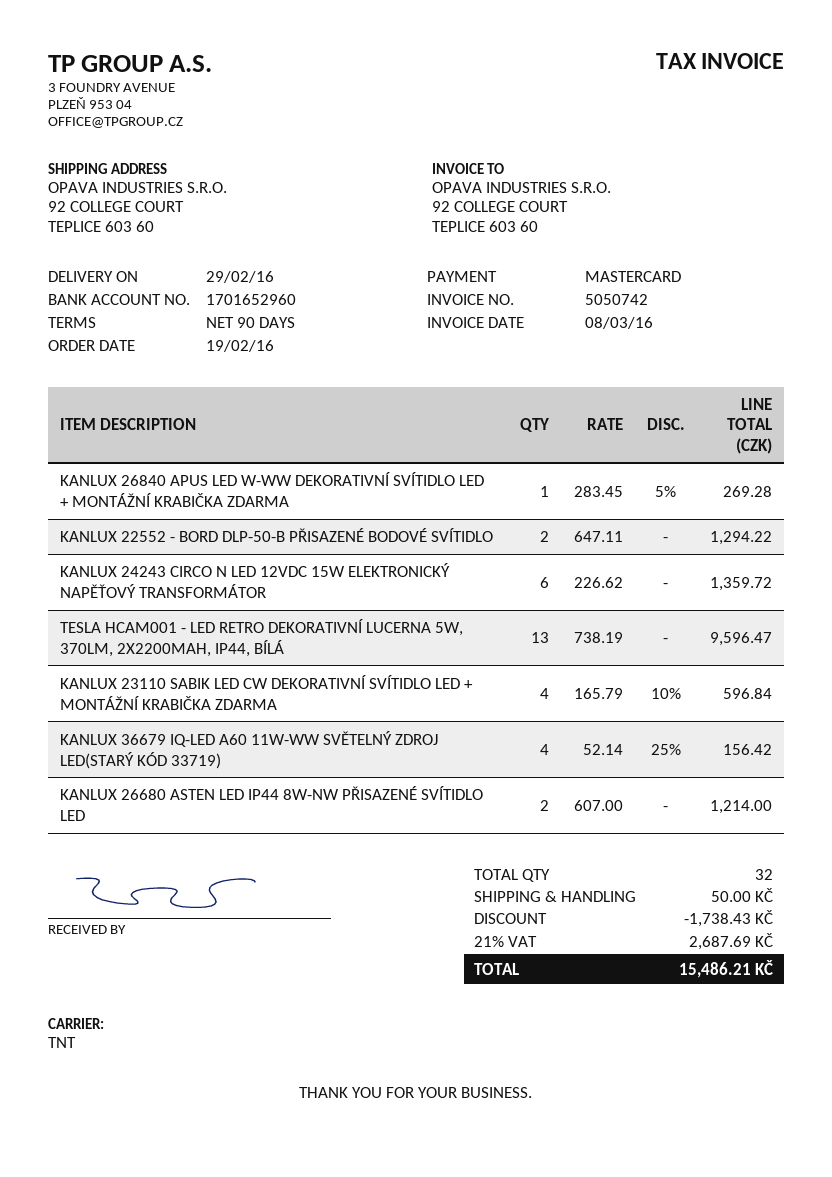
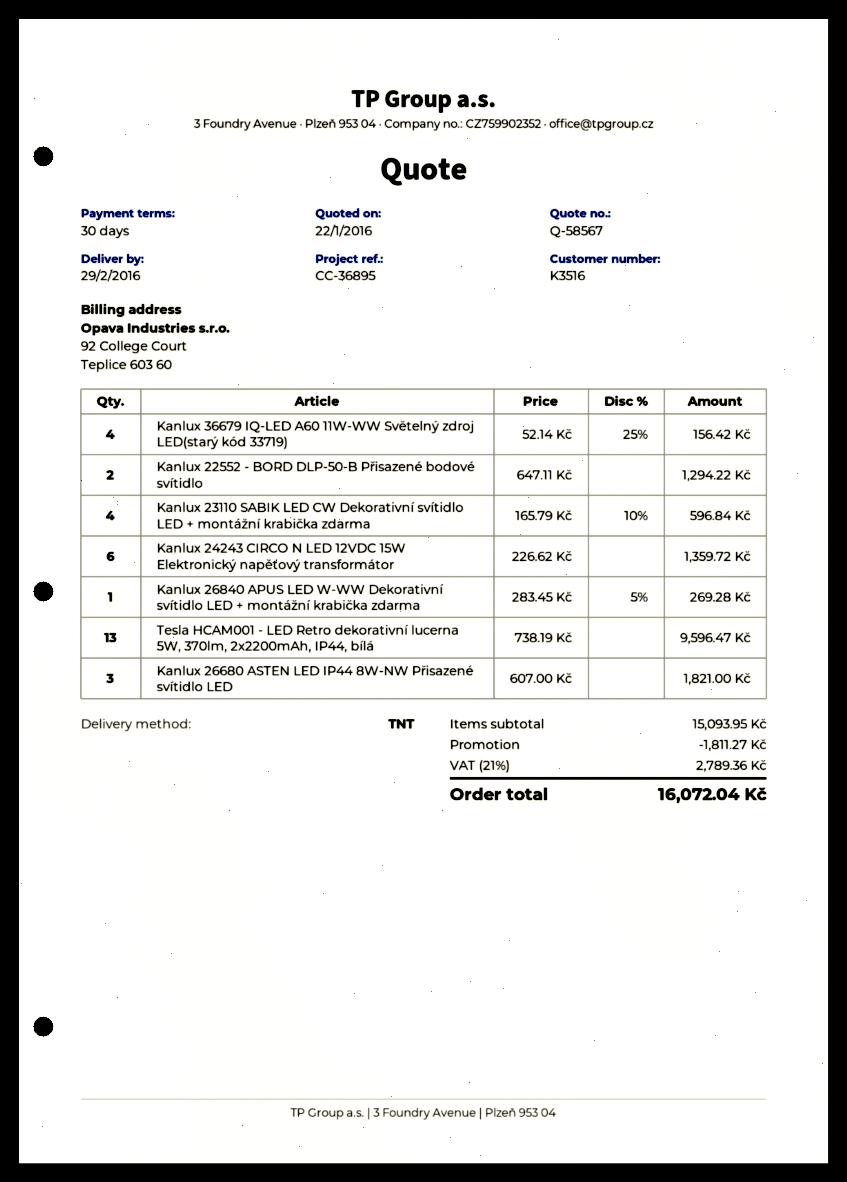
payment terms: 90 days -> 30 days
KANLUX 26680 ASTEN LED IP44 8W-NW PŘISAZENÉ SVÍTIDLO LED: 2 x 607.00 = 1214.00 -> 3 x 607.00 = 1821.00
discount: 1738.43 -> 1811.27
shipping: 50.00 -> none
tax: 21% = 2687.69 -> 21% = 2789.36
total: 15486.21 -> 16072.04

